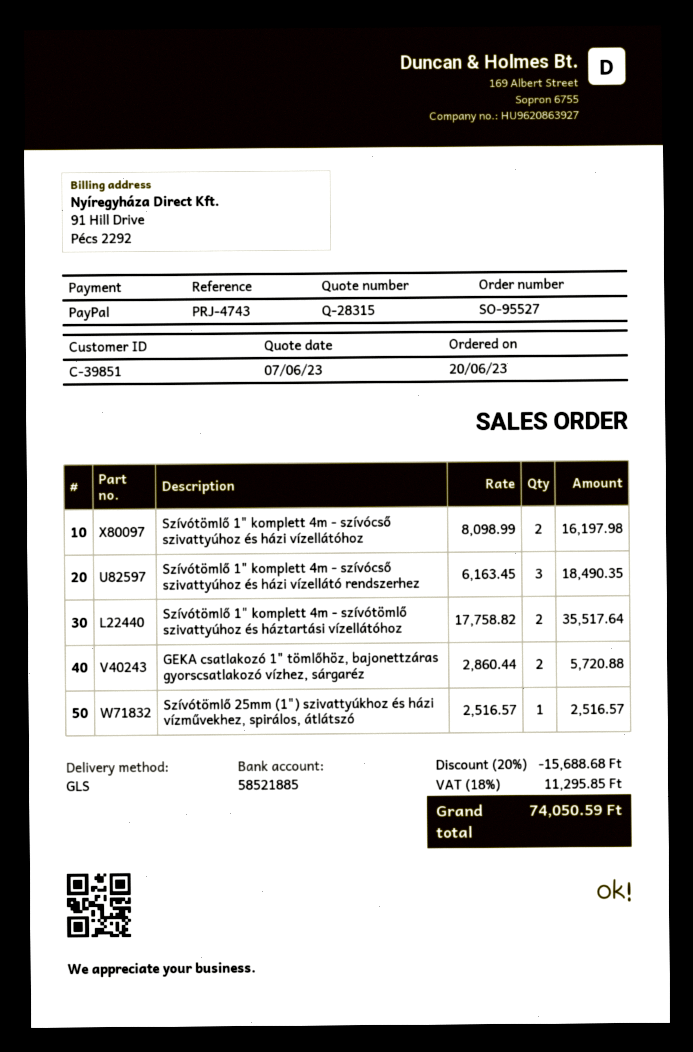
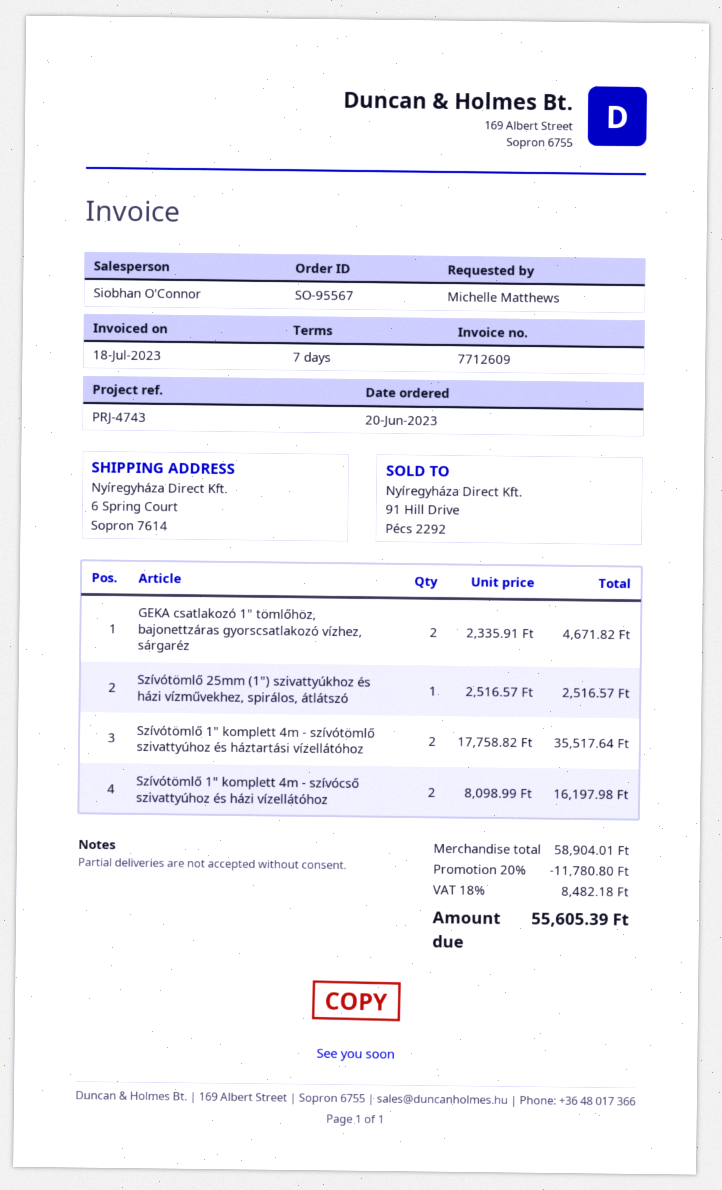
order number: SO-95527 -> SO-95567
Szívótömlő 1" komplett 4m - szívócső szivattyúhoz és házi vízellátó rendszerhez: 3 x 6163.45 = 18490.35 -> none
GEKA csatlakozó 1" tömlőhöz, bajonettzáras gyorscsatlakozó vízhez, sárgaréz: 2 x 2860.44 = 5720.88 -> 2 x 2335.91 = 4671.82
discount: 20% = 15688.68 -> 20% = 11780.80
tax: 18% = 11295.85 -> 18% = 8482.18
total: 74050.59 -> 55605.39

